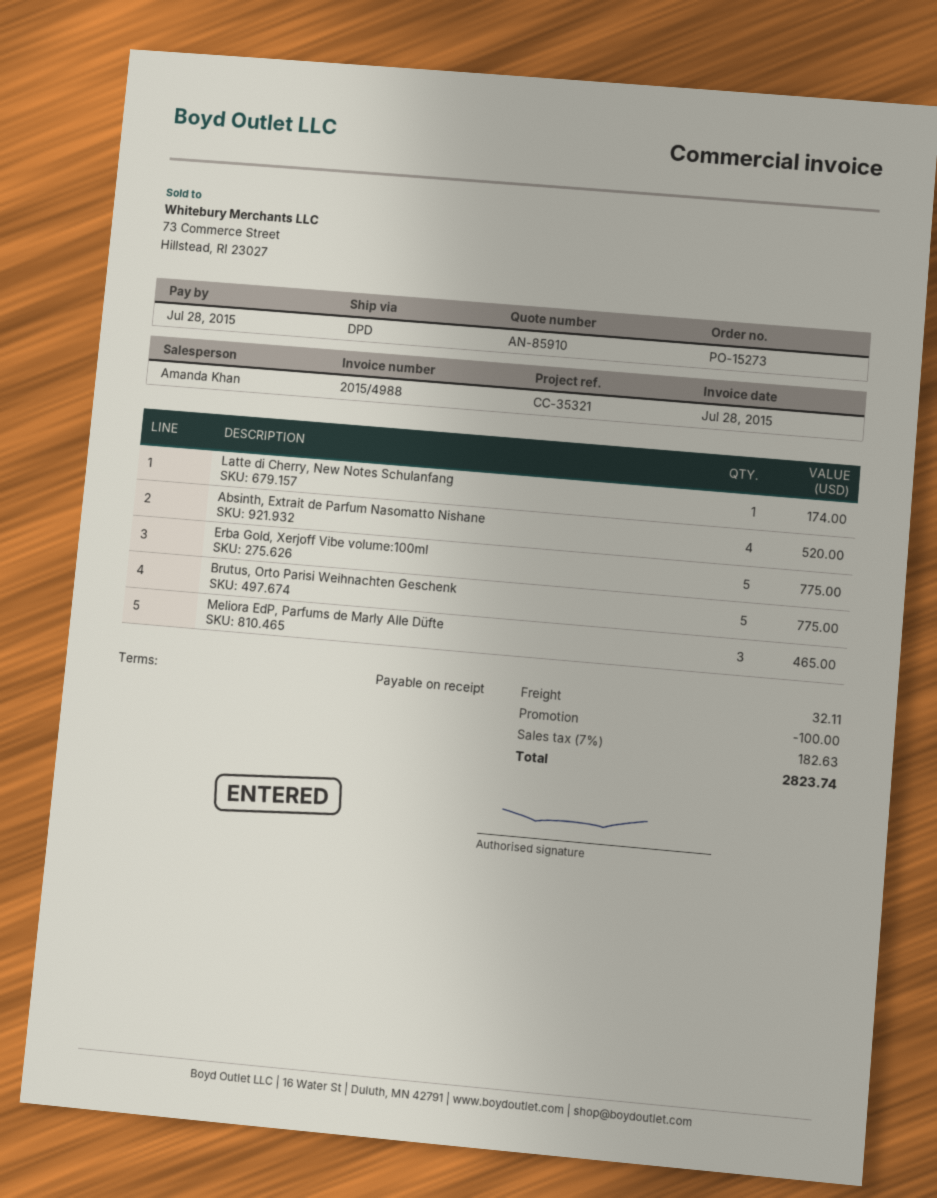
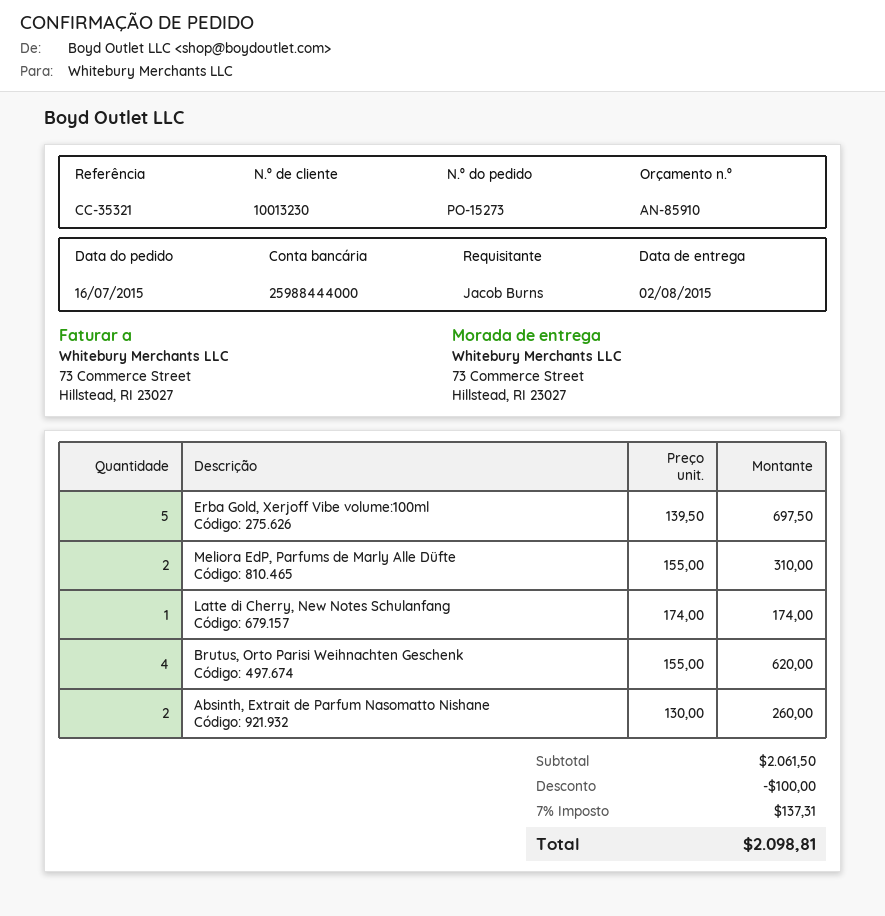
Absinth, Extrait de Parfum Nasomatto Nishane: 4 for 520.00 -> 2 for 260.00
Erba Gold, Xerjoff Vibe volume:100ml: 5 for 775.00 -> 5 for 697.50
Brutus, Orto Parisi Weihnachten Geschenk: 5 for 775.00 -> 4 for 620.00
Meliora EdP, Parfums de Marly Alle Düfte: 3 for 465.00 -> 2 for 310.00
shipping: 32.11 -> none
tax: 7% = 182.63 -> 7% = 137.31
total: 2823.74 -> 2098.81

